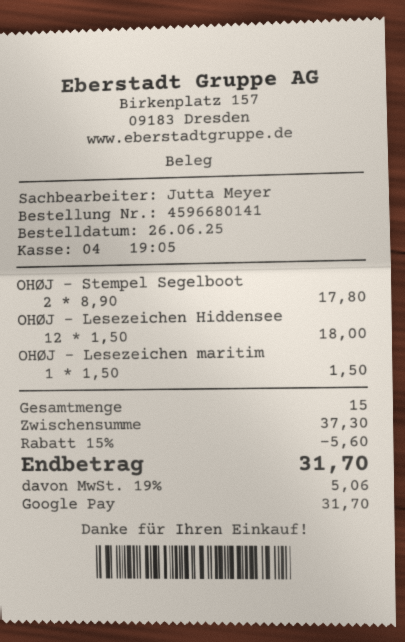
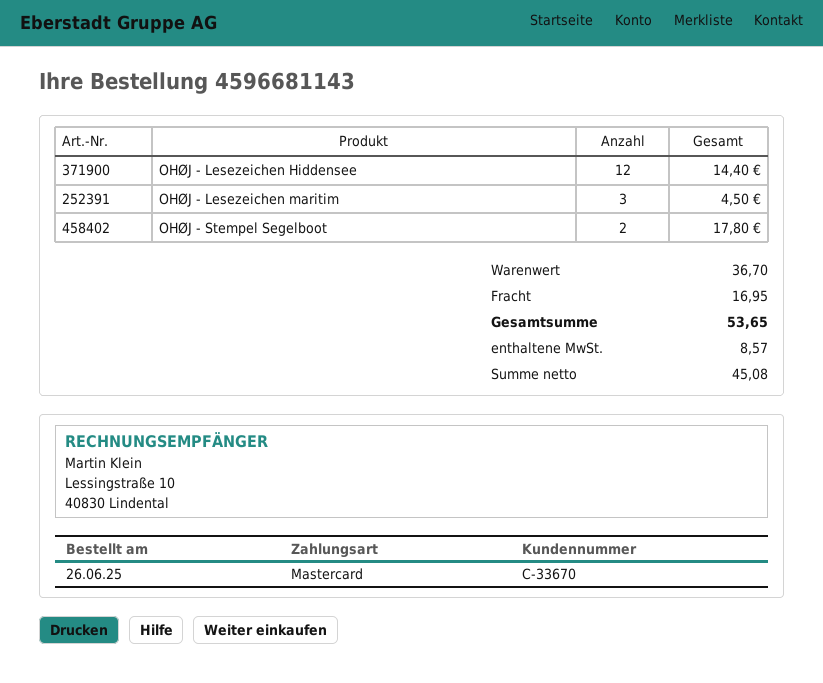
order number: 4596680141 -> 4596681143
payment method: Google Pay -> Mastercard
OHØJ - Lesezeichen Hiddensee: 12 for 18.00 -> 12 for 14.40
OHØJ - Lesezeichen maritim: 1 for 1.50 -> 3 for 4.50
subtotal: 37.30 -> 36.70
discount: 15% = 5.60 -> none
shipping: none -> 16.95
tax: 5.06 -> 8.57
total: 31.70 -> 53.65

